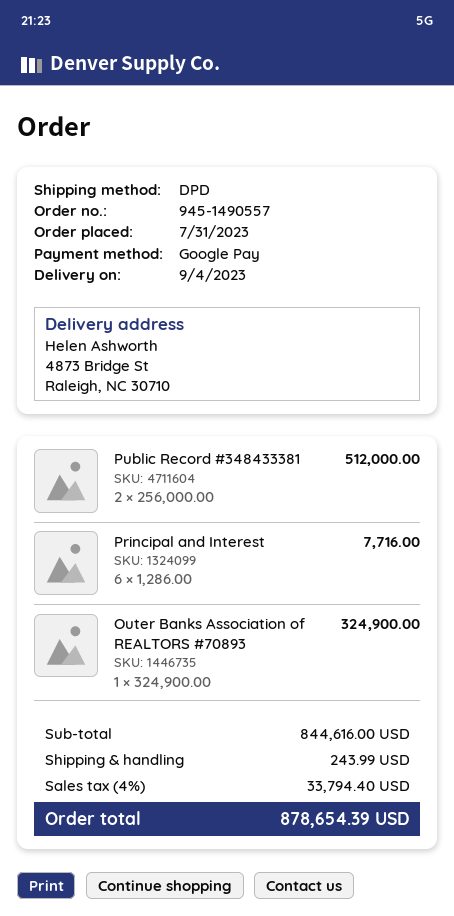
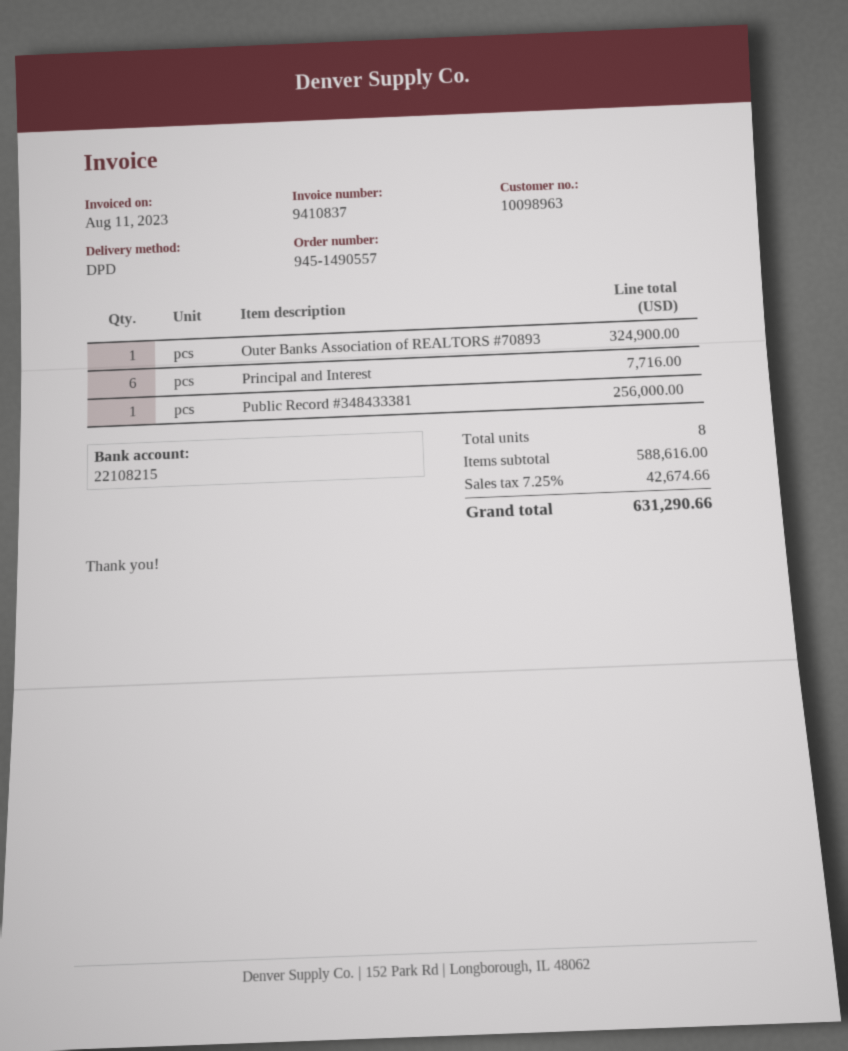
Public Record #348433381: 2 for 512000.00 -> 1 for 256000.00
subtotal: 844616.00 -> 588616.00
shipping: 243.99 -> none
tax: 4% = 33794.40 -> 7.25% = 42674.66
total: 878654.39 -> 631290.66

